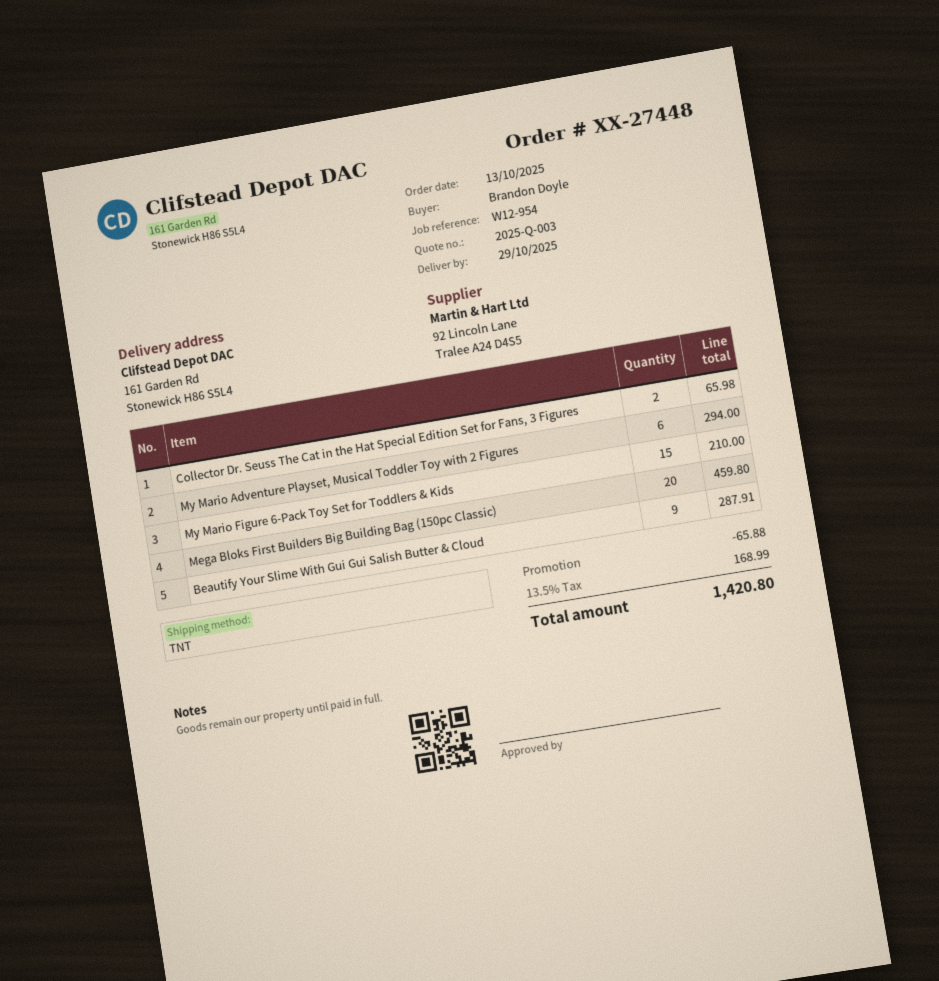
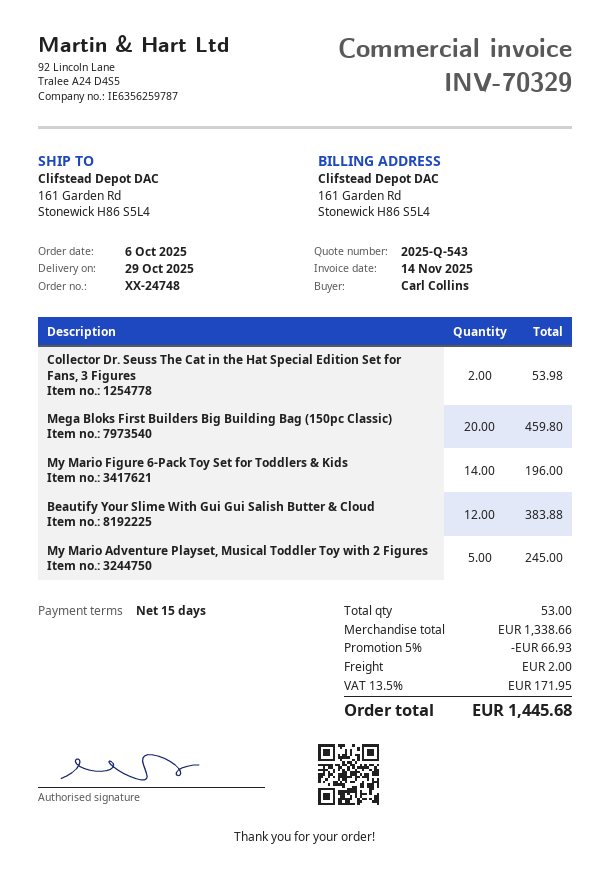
quote number: 2025-Q-003 -> 2025-Q-543
order number: XX-27448 -> XX-24748
order date: 2025-10-13 -> 2025-10-06
ordered by: Brandon Doyle -> Carl Collins
Collector Dr. Seuss The Cat in the Hat Special Edition Set for Fans, 3 Figures: 2 for 65.98 -> 2 for 53.98
My Mario Adventure Playset, Musical Toddler Toy with 2 Figures: 6 for 294.00 -> 5 for 245.00
My Mario Figure 6-Pack Toy Set for Toddlers & Kids: 15 for 210.00 -> 14 for 196.00
Beautify Your Slime With Gui Gui Salish Butter & Cloud: 9 for 287.91 -> 12 for 383.88
discount: 65.88 -> 66.93
shipping: none -> 2.00
tax: 13.5% = 168.99 -> 13.5% = 171.95
total: 1420.80 -> 1445.68

